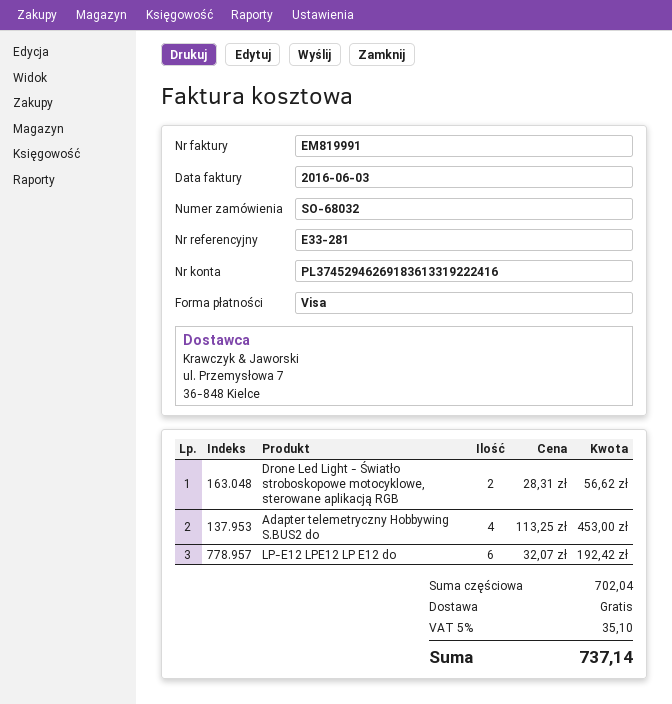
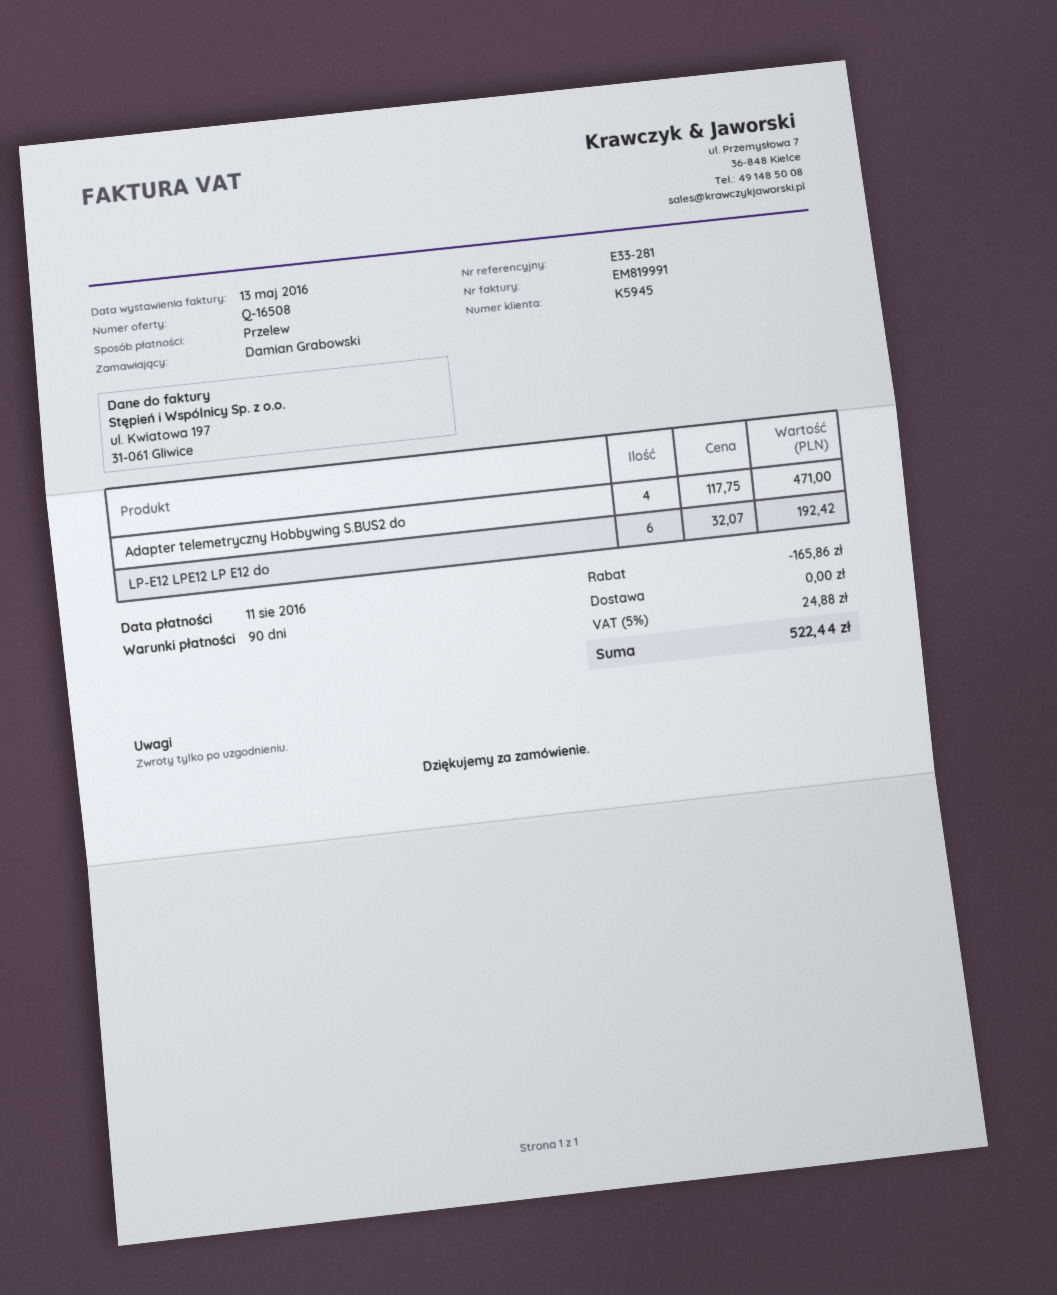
invoice date: 2016-06-03 -> 2016-05-13
payment method: Visa -> bank transfer
Drone Led Light - Światło stroboskopowe motocyklowe, sterowane aplikacją RGB: 2 x 28.31 = 56.62 -> none
Adapter telemetryczny Hobbywing S.BUS2 do: 4 x 113.25 = 453.00 -> 4 x 117.75 = 471.00
discount: none -> 165.86
tax: 5% = 35.10 -> 5% = 24.88
total: 737.14 -> 522.44

